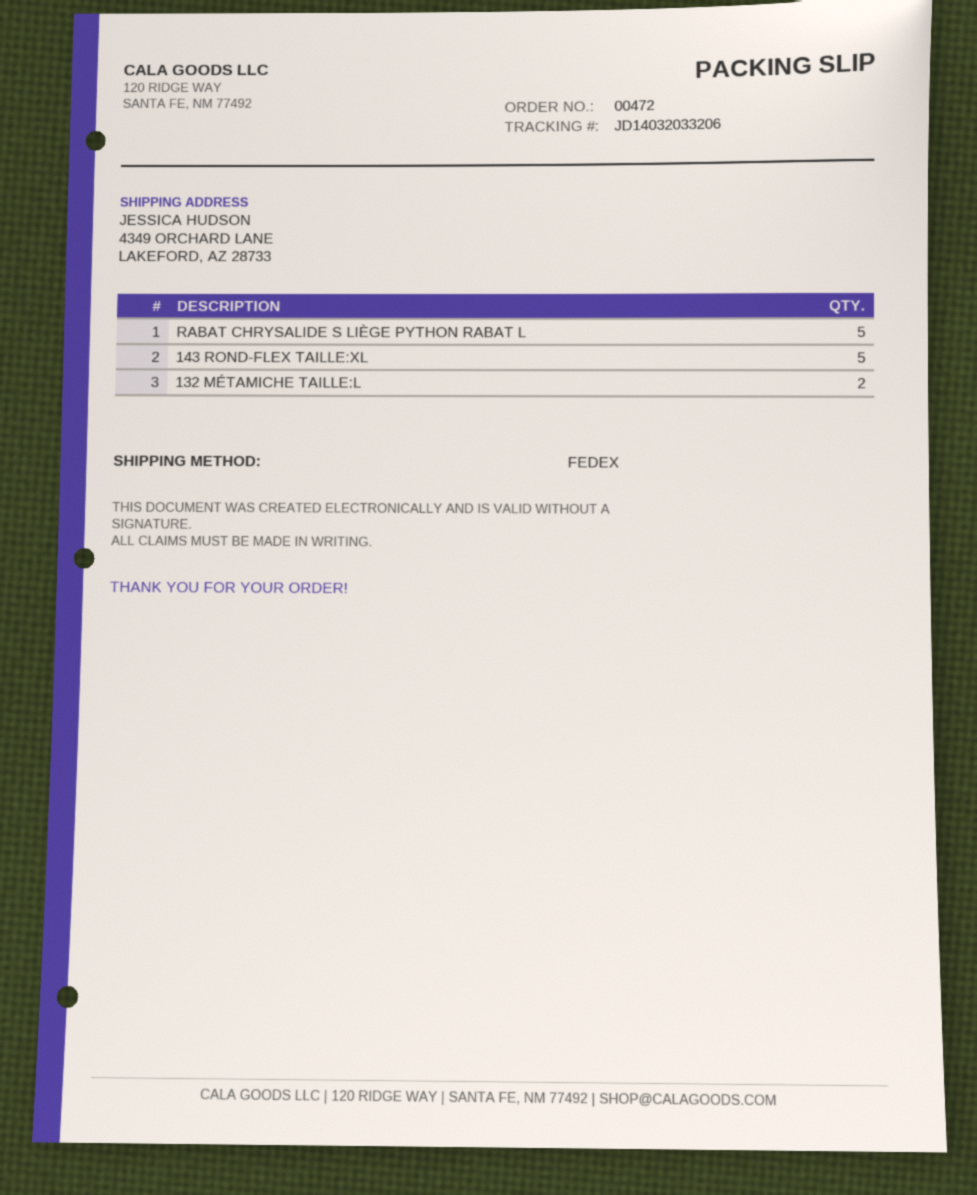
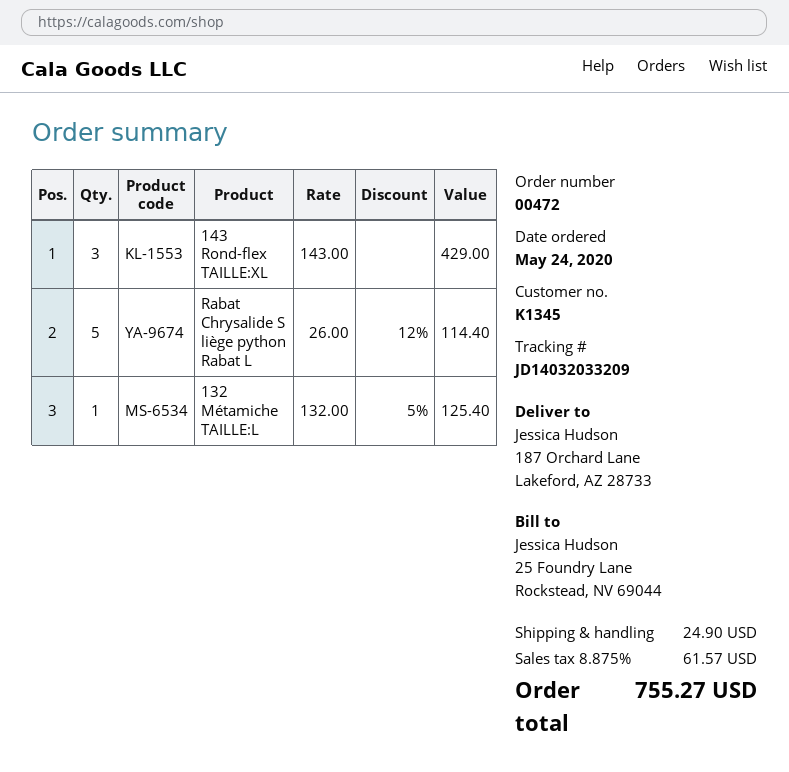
tracking number: JD14032033206 -> JD14032033209
ship to: 4349 ORCHARD LANE, LAKEFORD, AZ 28733 -> 187 Orchard Lane, Lakeford, AZ 28733
143 ROND-FLEX TAILLE:XL: 5 -> 3
132 MÉTAMICHE TAILLE:L: 2 -> 1

